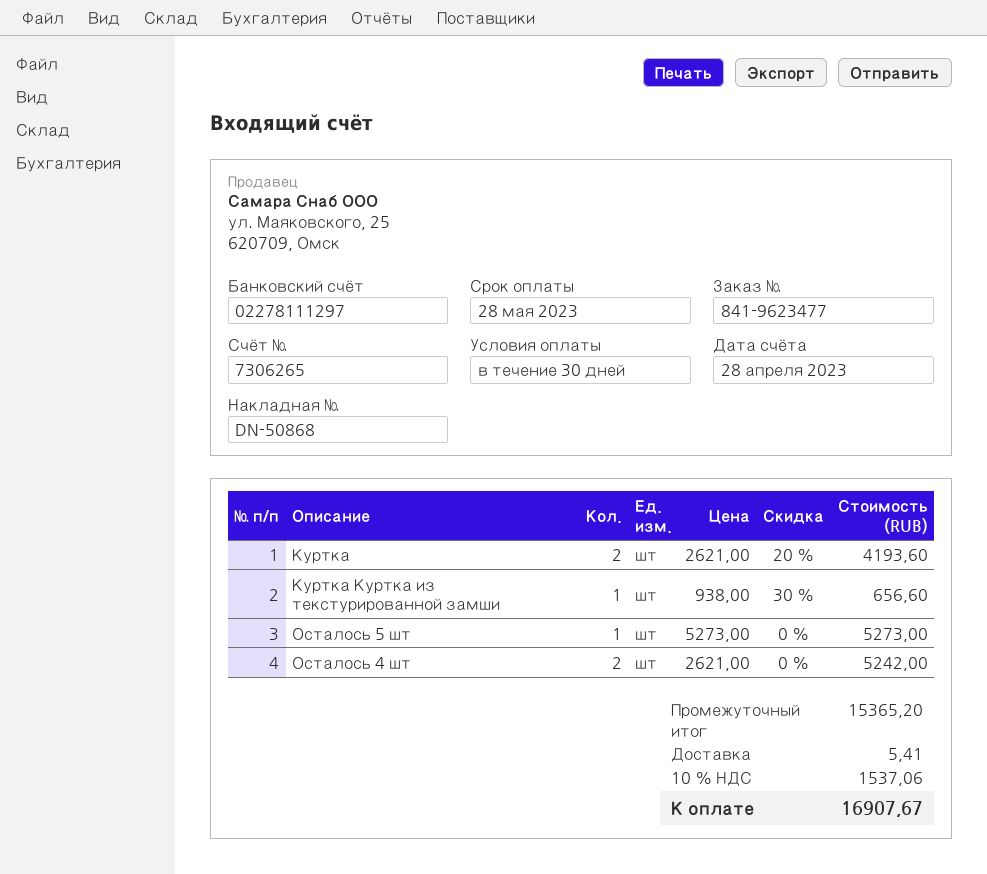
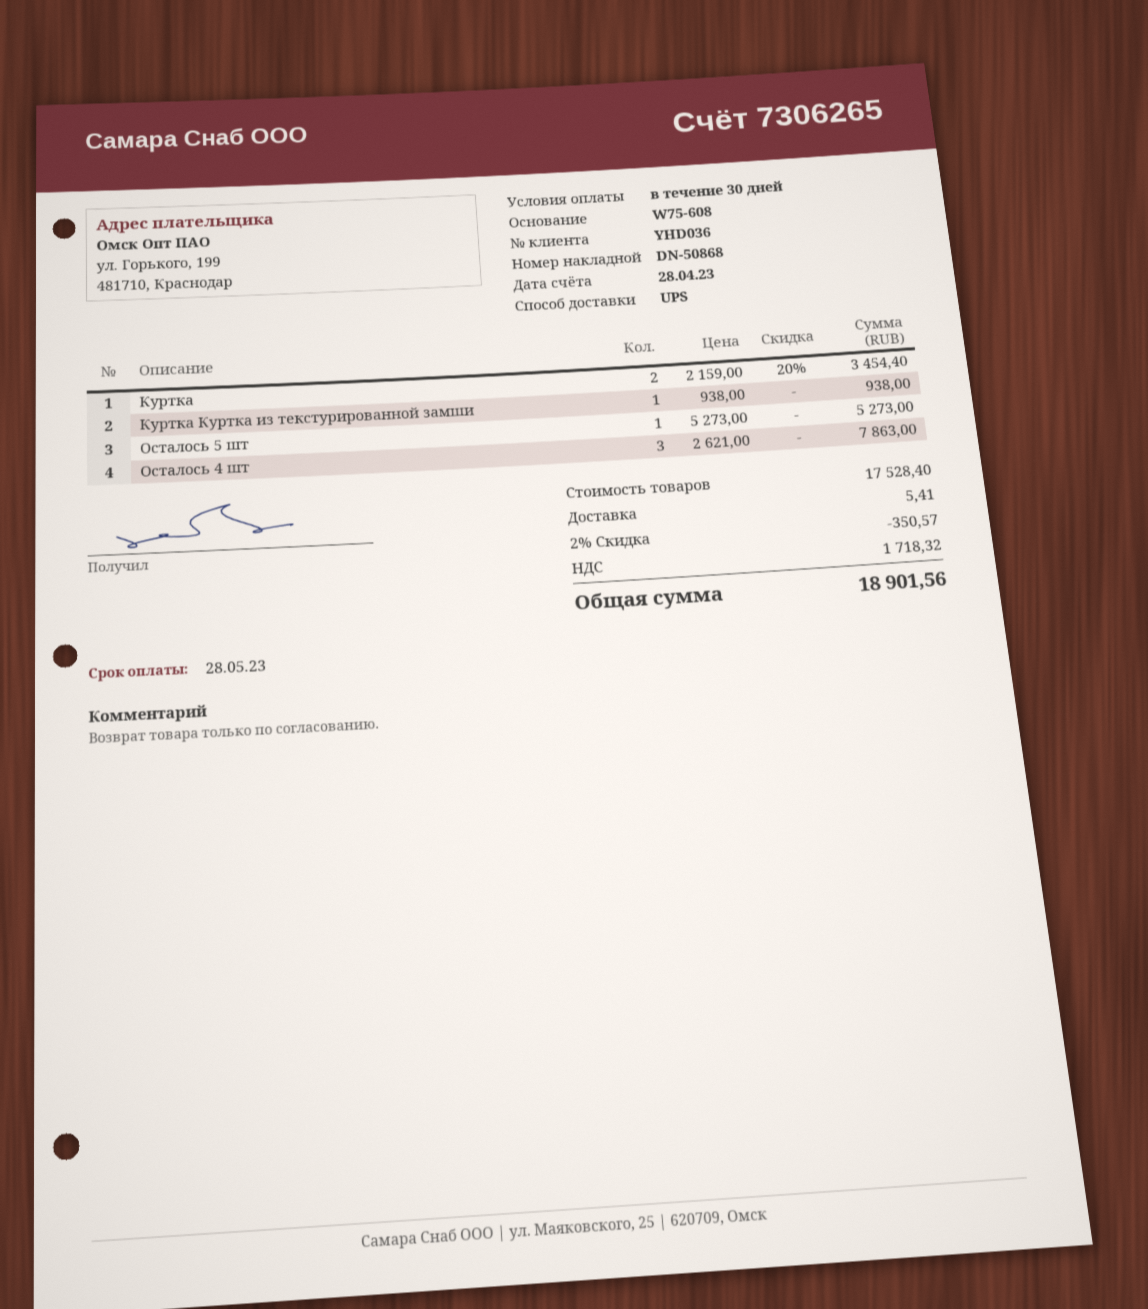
Куртка: 2 x 2621.00 - 20% = 4193.60 -> 2 x 2159.00 - 20% = 3454.40
Куртка Куртка из текстурированной замши: 1 x 938.00 - 30% = 656.60 -> 1 x 938.00 = 938.00
Осталось 4 шт: 2 x 2621.00 = 5242.00 -> 3 x 2621.00 = 7863.00
subtotal: 15365.20 -> 17528.40
discount: none -> 2% = 350.57
tax: 1537.06 -> 1718.32
total: 16907.67 -> 18901.56

